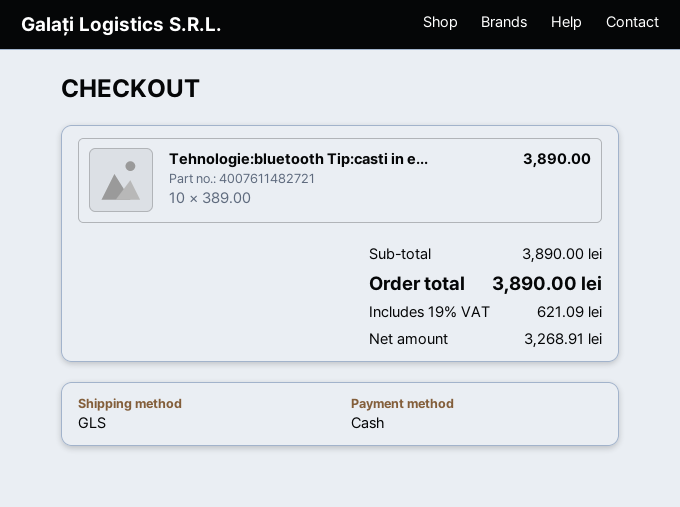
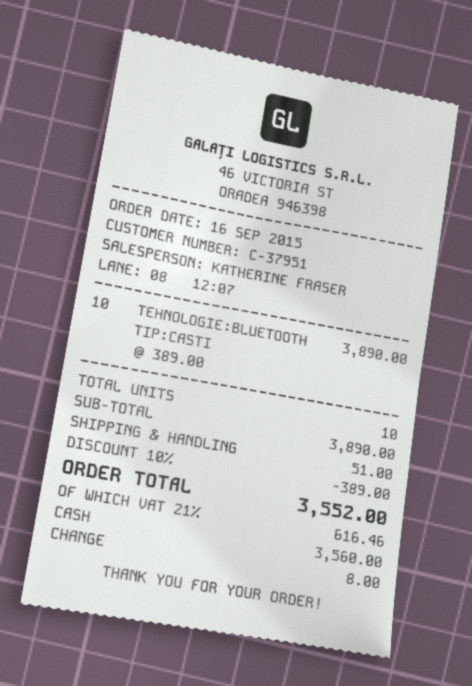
discount: none -> 10% = 389.00
shipping: none -> 51.00
tax: 19% = 621.09 -> 21% = 616.46
total: 3890.00 -> 3552.00

